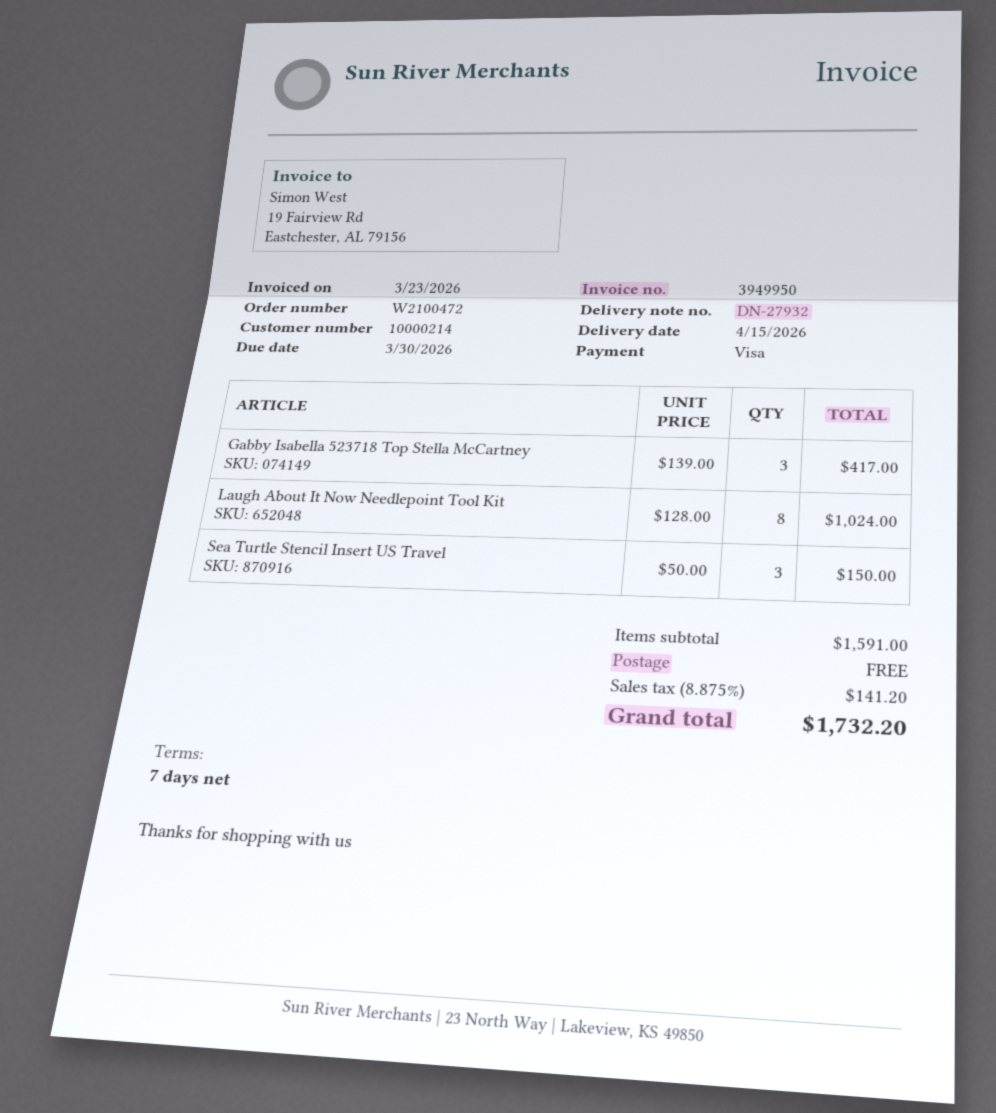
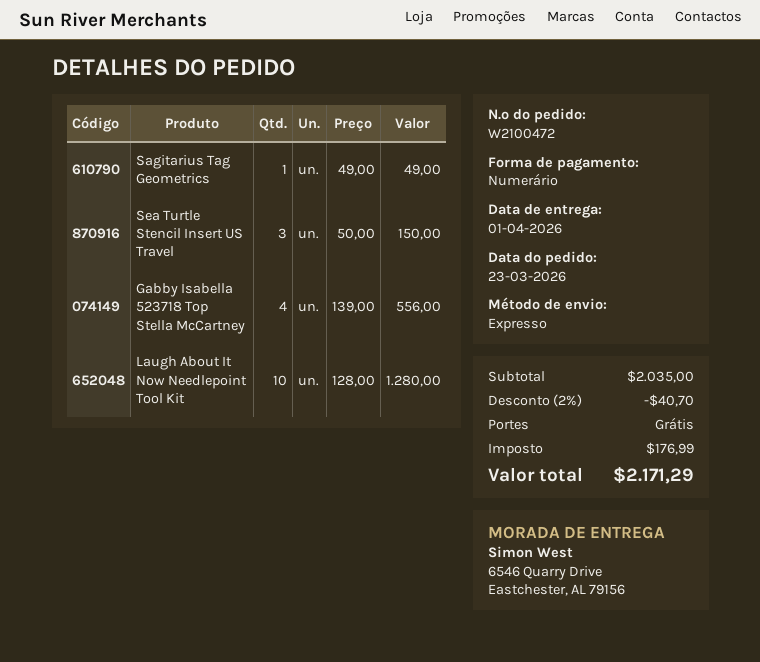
delivery date: 2026-04-15 -> 2026-04-01
payment method: Visa -> cash
Gabby Isabella 523718 Top Stella McCartney: 3 x 139.00 = 417.00 -> 4 x 139.00 = 556.00
Laugh About It Now Needlepoint Tool Kit: 8 x 128.00 = 1024.00 -> 10 x 128.00 = 1280.00
Sagitarius Tag Geometrics: none -> 1 x 49.00 = 49.00
subtotal: 1591.00 -> 2035.00
discount: none -> 2% = 40.70
tax: 141.20 -> 176.99
total: 1732.20 -> 2171.29

